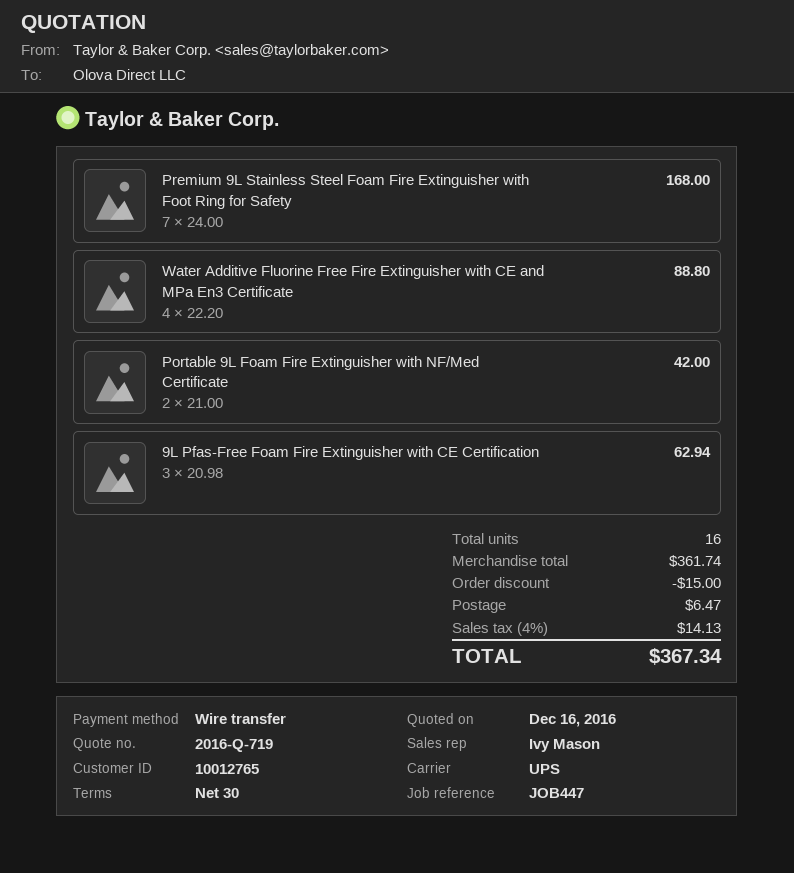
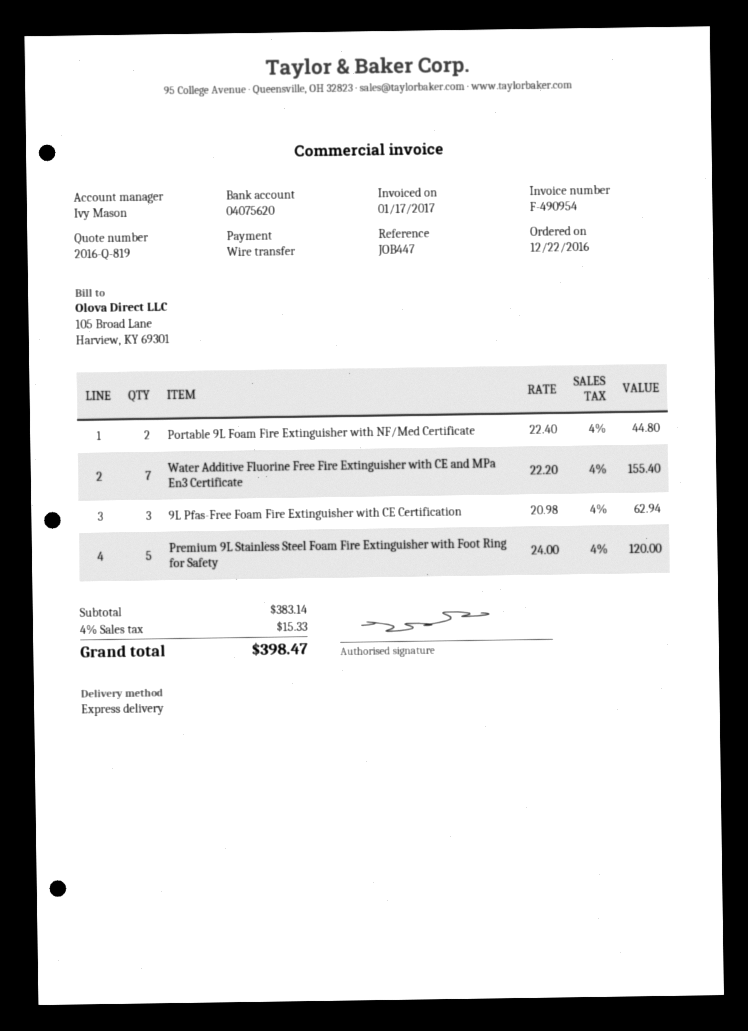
quote number: 2016-Q-719 -> 2016-Q-819
shipping method: UPS -> express
Premium 9L Stainless Steel Foam Fire Extinguisher with Foot Ring for Safety: 7 x 24.00 = 168.00 -> 5 x 24.00 = 120.00
Water Additive Fluorine Free Fire Extinguisher with CE and MPa En3 Certificate: 4 x 22.20 = 88.80 -> 7 x 22.20 = 155.40
Portable 9L Foam Fire Extinguisher with NF/Med Certificate: 2 x 21.00 = 42.00 -> 2 x 22.40 = 44.80
subtotal: 361.74 -> 383.14
discount: 15.00 -> none
shipping: 6.47 -> none
tax: 4% = 14.13 -> 4% = 15.33
total: 367.34 -> 398.47

